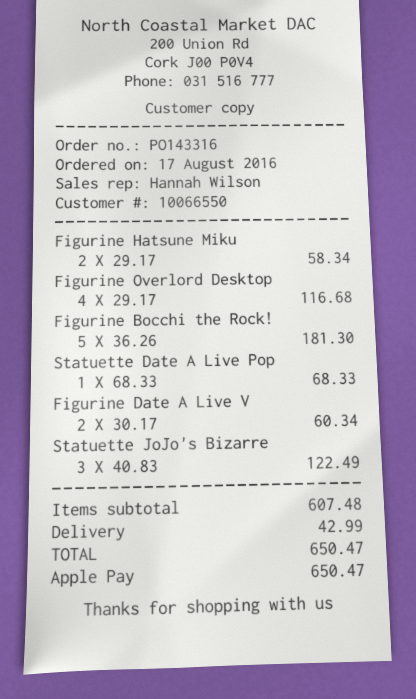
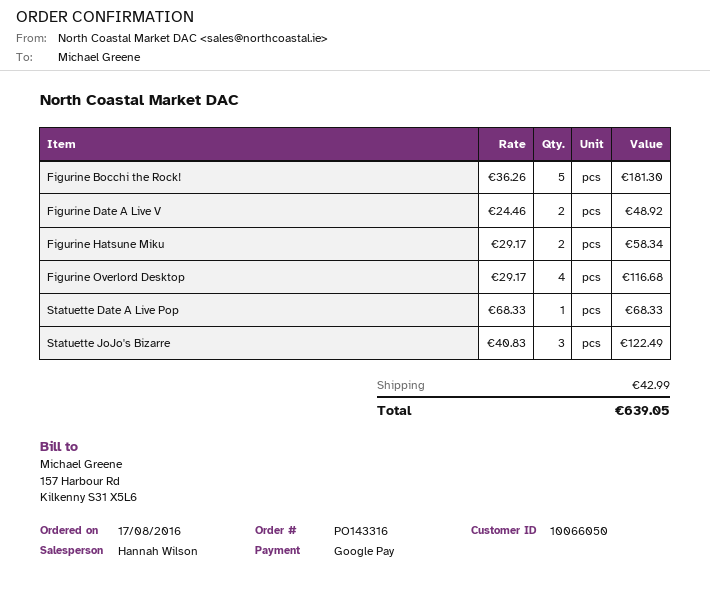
customer number: 10066550 -> 10066050
payment method: Apple Pay -> Google Pay
Figurine Date A Live V: 2 x 30.17 = 60.34 -> 2 x 24.46 = 48.92
total: 650.47 -> 639.05

